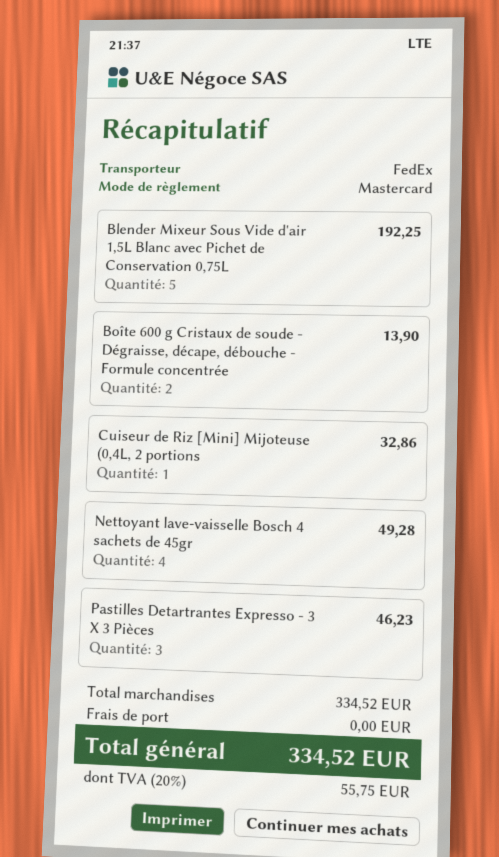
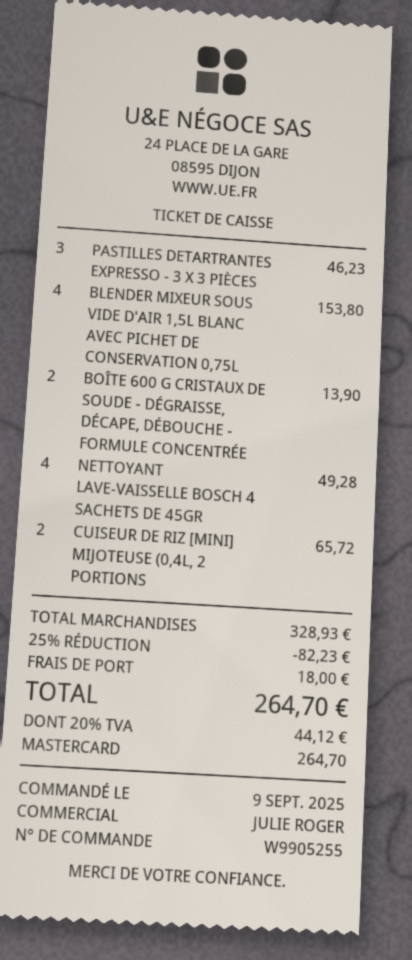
Blender Mixeur Sous Vide d'air 1,5L Blanc avec Pichet de Conservation 0,75L: 5 for 192.25 -> 4 for 153.80
Cuiseur de Riz [Mini] Mijoteuse (0,4L, 2 portions: 1 for 32.86 -> 2 for 65.72
subtotal: 334.52 -> 328.93
discount: none -> 25% = 82.23
shipping: 0.00 -> 18.00
tax: 20% = 55.75 -> 20% = 44.12
total: 334.52 -> 264.70

